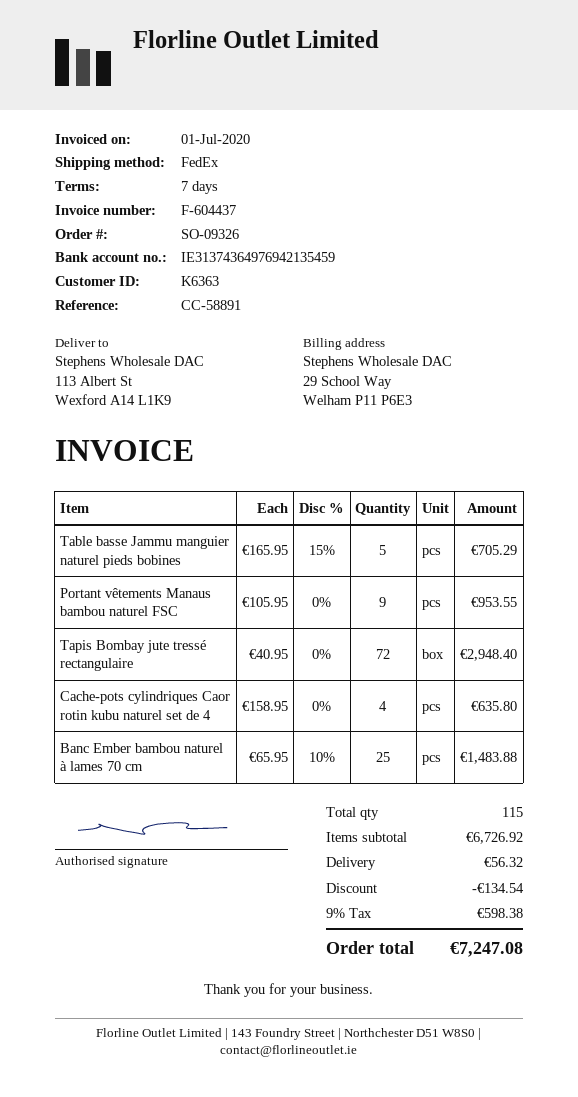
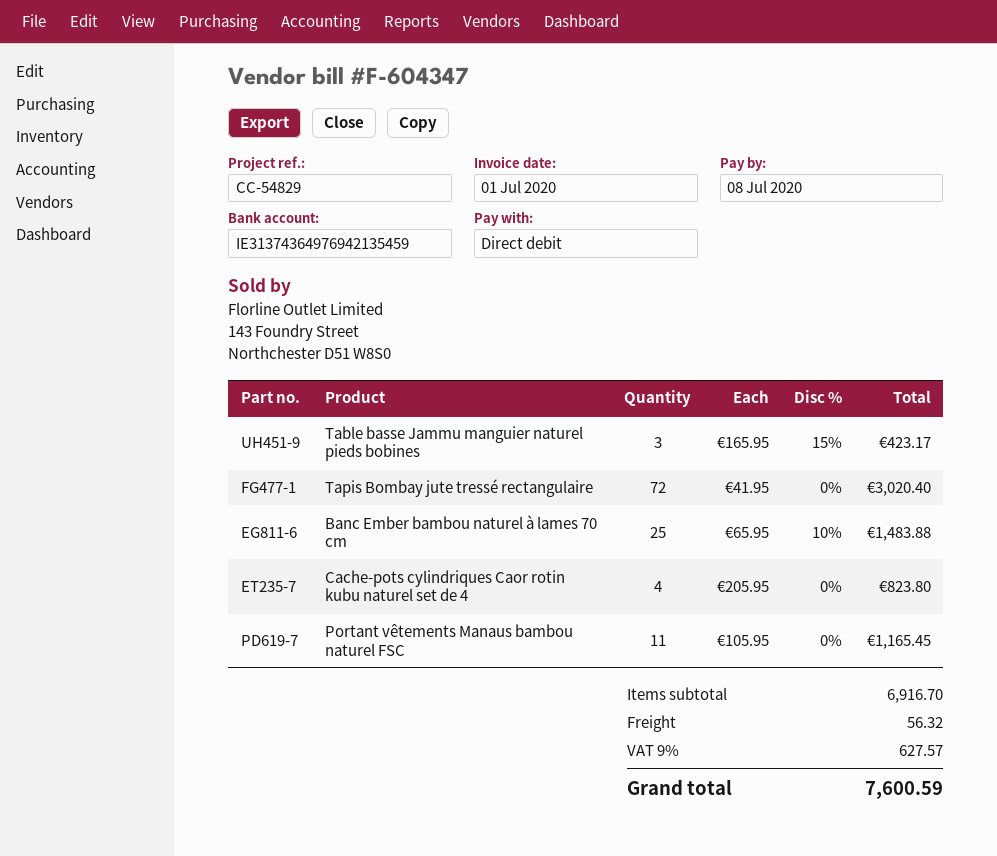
invoice number: F-604437 -> F-604347
reference: CC-58891 -> CC-54829
Table basse Jammu manguier naturel pieds bobines: 5 x 165.95 - 15% = 705.29 -> 3 x 165.95 - 15% = 423.17
Portant vêtements Manaus bambou naturel FSC: 9 x 105.95 = 953.55 -> 11 x 105.95 = 1165.45
Tapis Bombay jute tressé rectangulaire: 72 x 40.95 = 2948.40 -> 72 x 41.95 = 3020.40
Cache-pots cylindriques Caor rotin kubu naturel set de 4: 4 x 158.95 = 635.80 -> 4 x 205.95 = 823.80
subtotal: 6726.92 -> 6916.70
discount: 134.54 -> none
tax: 9% = 598.38 -> 9% = 627.57
total: 7247.08 -> 7600.59

